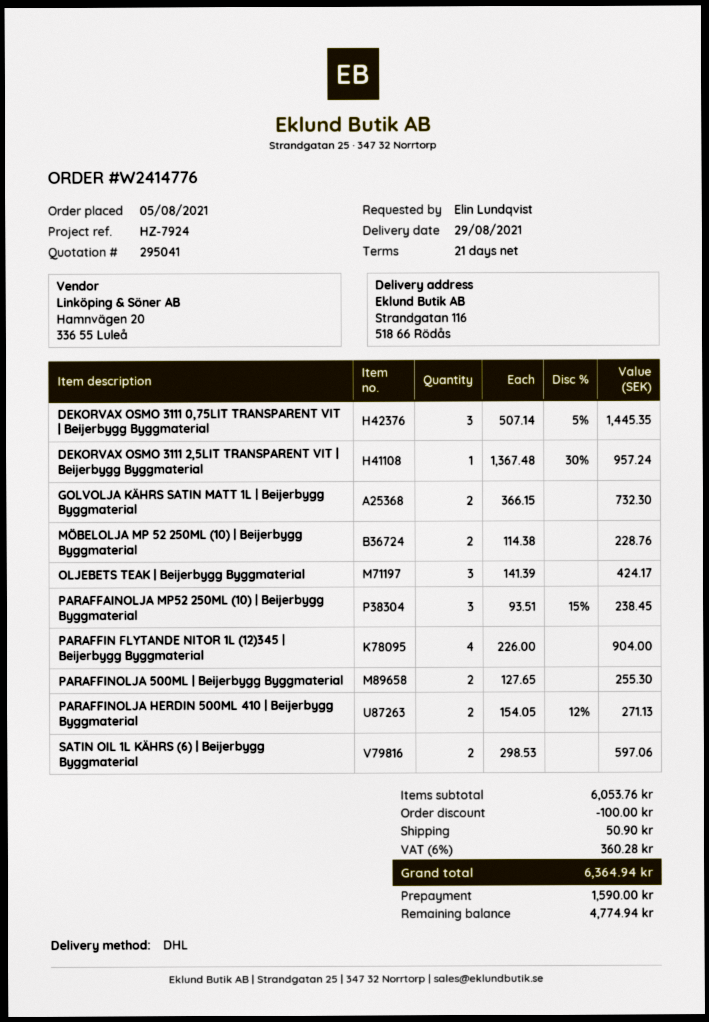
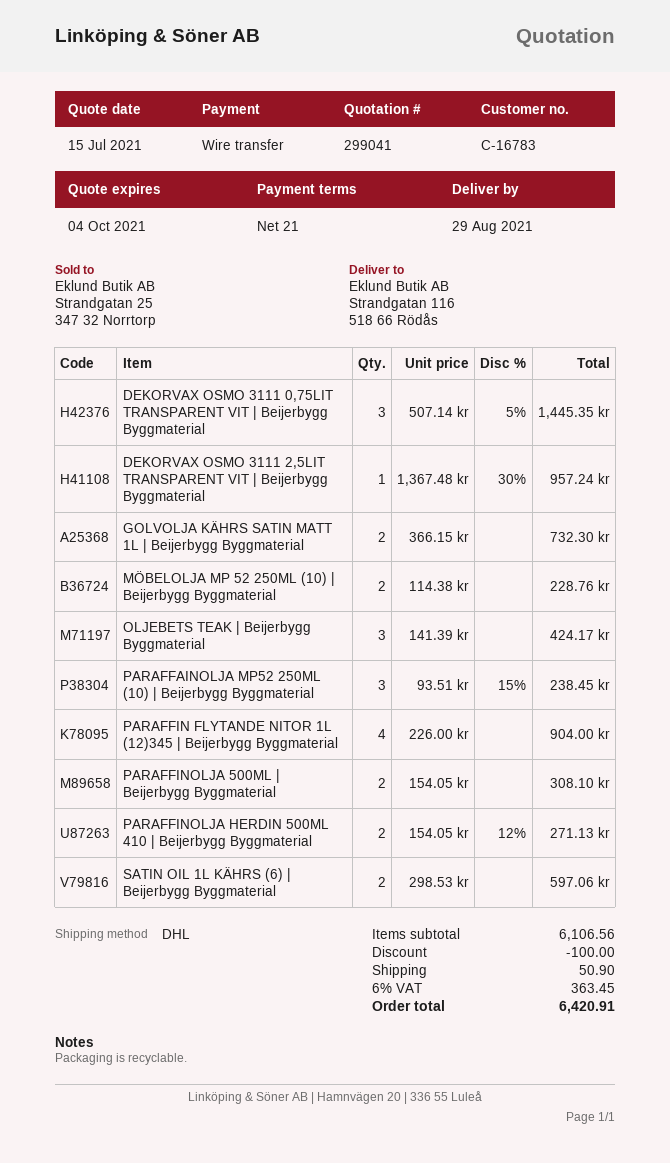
quote number: 295041 -> 299041
PARAFFINOLJA 500ML | Beijerbygg Byggmaterial: 2 x 127.65 = 255.30 -> 2 x 154.05 = 308.10
subtotal: 6053.76 -> 6106.56
tax: 6% = 360.28 -> 6% = 363.45
total: 6364.94 -> 6420.91

